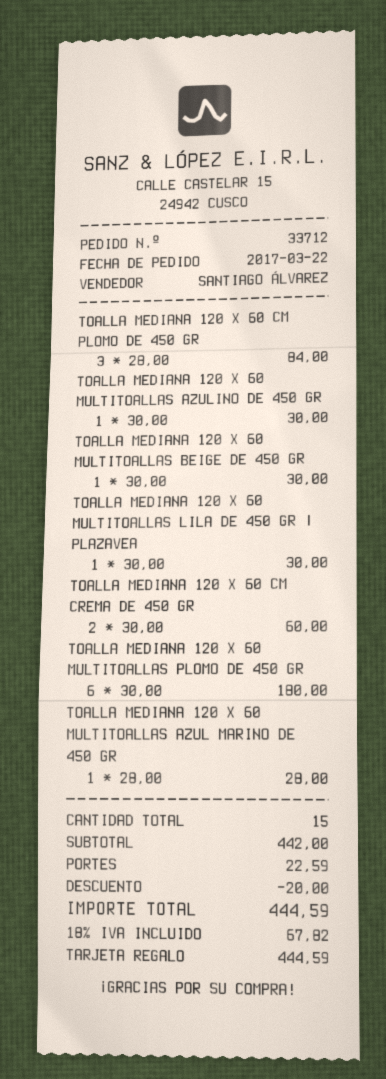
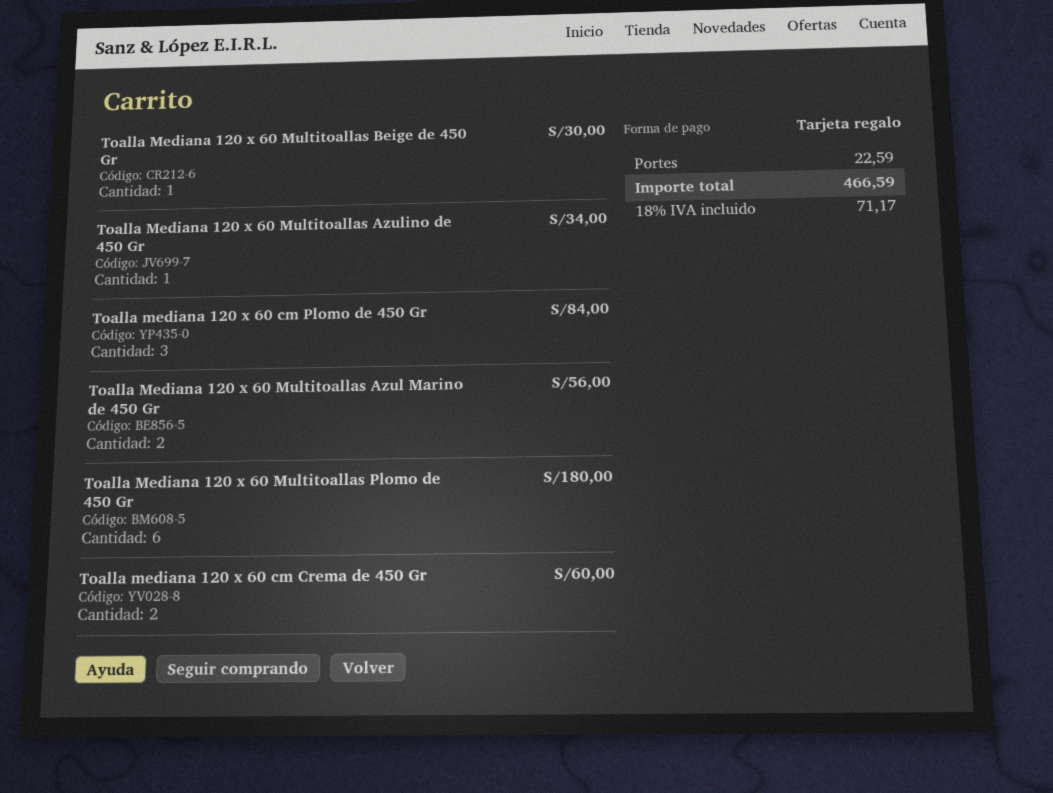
TOALLA MEDIANA 120 X 60 MULTITOALLAS AZULINO DE 450 GR: 1 for 30.00 -> 1 for 34.00
TOALLA MEDIANA 120 X 60 MULTITOALLAS LILA DE 450 GR | PLAZAVEA: 1 for 30.00 -> none
TOALLA MEDIANA 120 X 60 MULTITOALLAS AZUL MARINO DE 450 GR: 1 for 28.00 -> 2 for 56.00
discount: 20.00 -> none
tax: 18% = 67.82 -> 18% = 71.17
total: 444.59 -> 466.59

